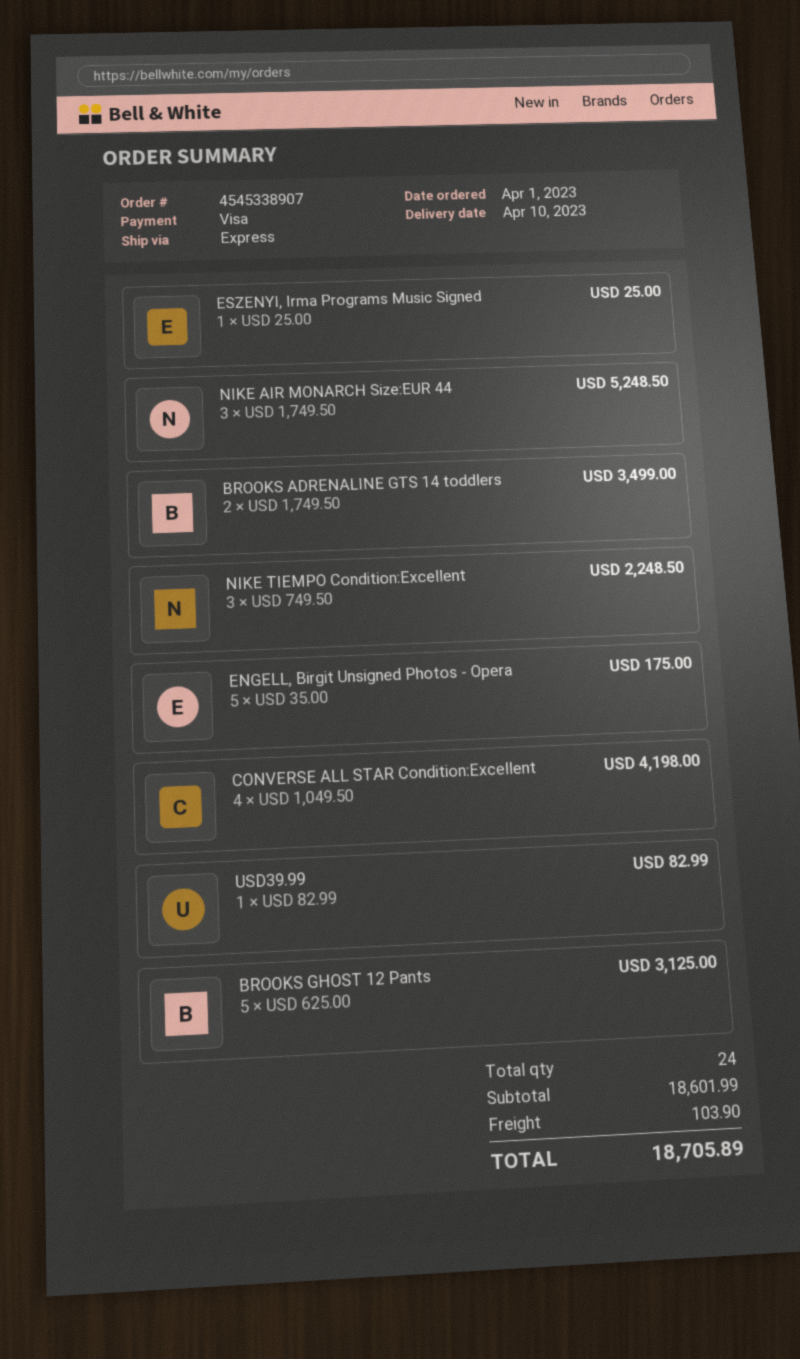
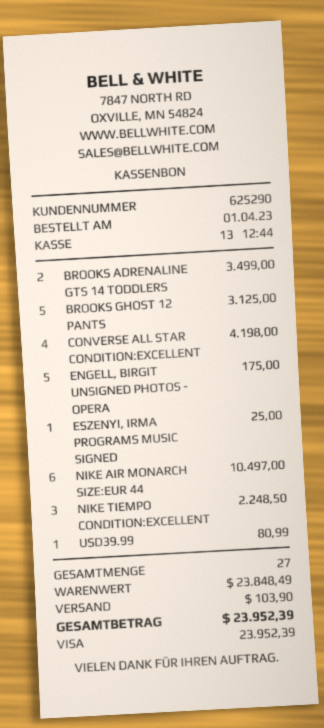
NIKE AIR MONARCH Size:EUR 44: 3 for 5248.50 -> 6 for 10497.00
USD39.99: 1 for 82.99 -> 1 for 80.99
total quantity: 24 -> 27
subtotal: 18601.99 -> 23848.49
total: 18705.89 -> 23952.39

